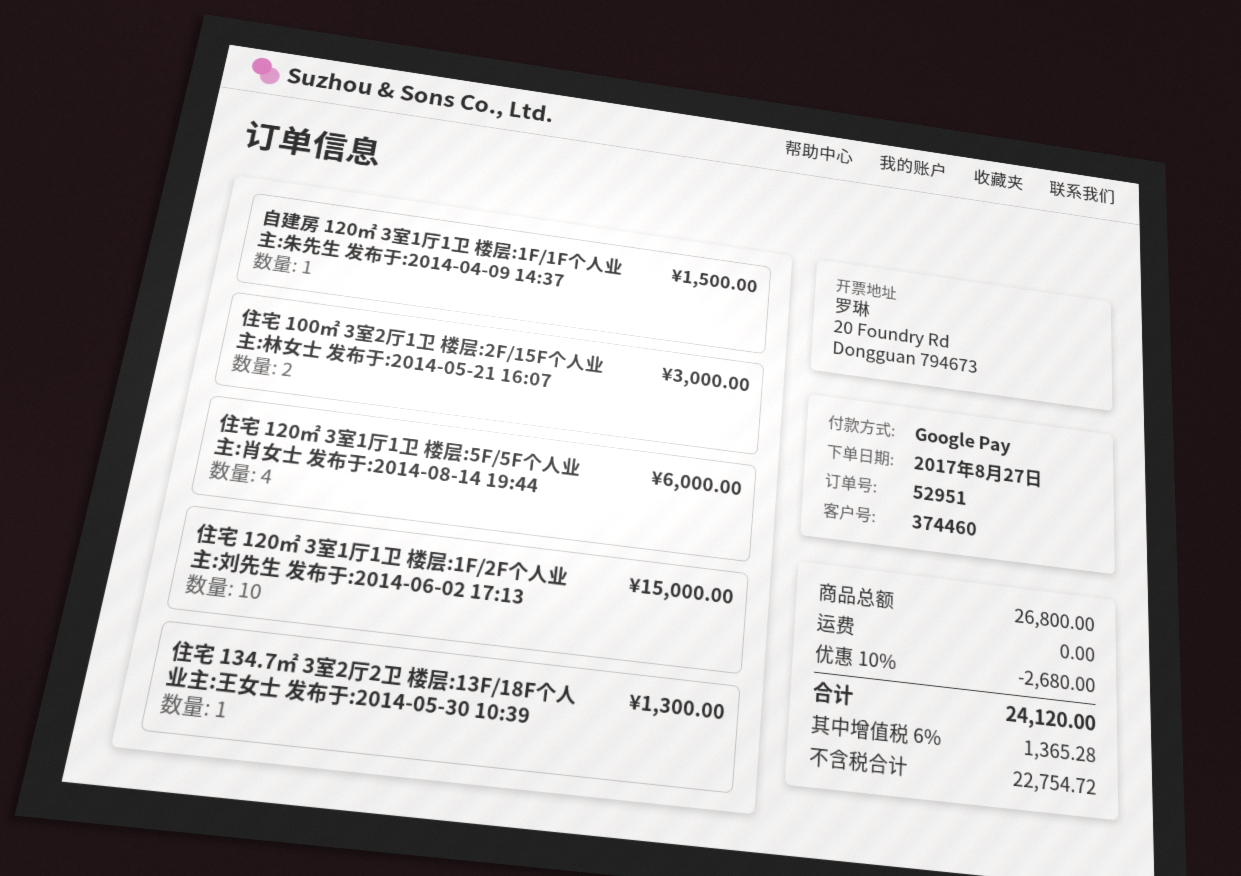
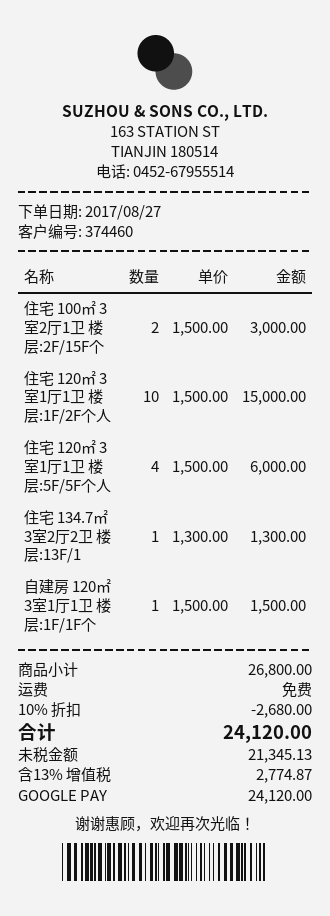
net: 22754.72 -> 21345.13
tax: 6% = 1365.28 -> 13% = 2774.87

